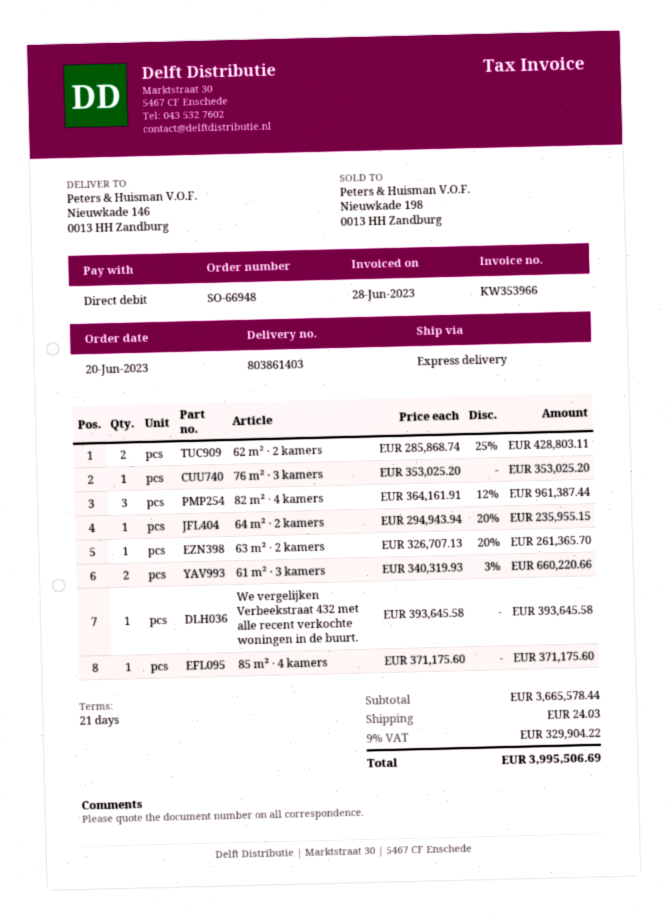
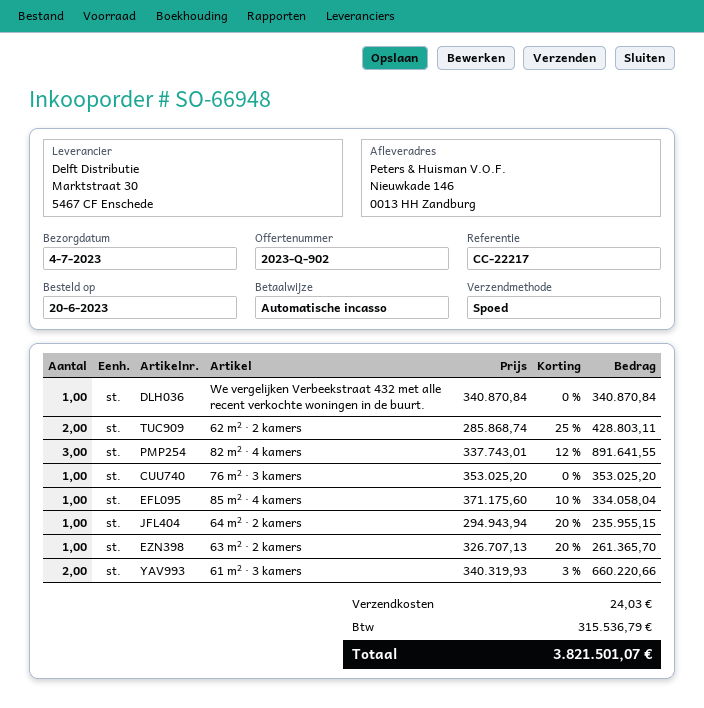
82 m² · 4 kamers: 3 x 364161.91 - 12% = 961387.44 -> 3 x 337743.01 - 12% = 891641.55
We vergelijken Verbeekstraat 432 met alle recent verkochte woningen in de buurt.: 1 x 393645.58 = 393645.58 -> 1 x 340870.84 = 340870.84
85 m² · 4 kamers: 1 x 371175.60 = 371175.60 -> 1 x 371175.60 - 10% = 334058.04
tax: 329904.22 -> 315536.79
total: 3995506.69 -> 3821501.07

